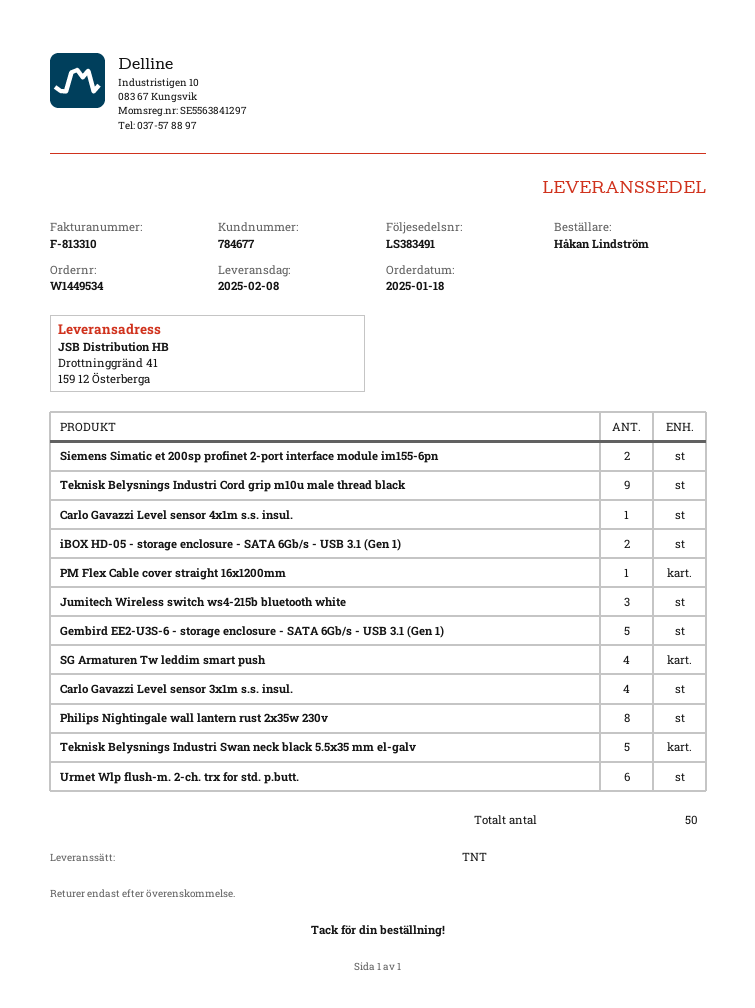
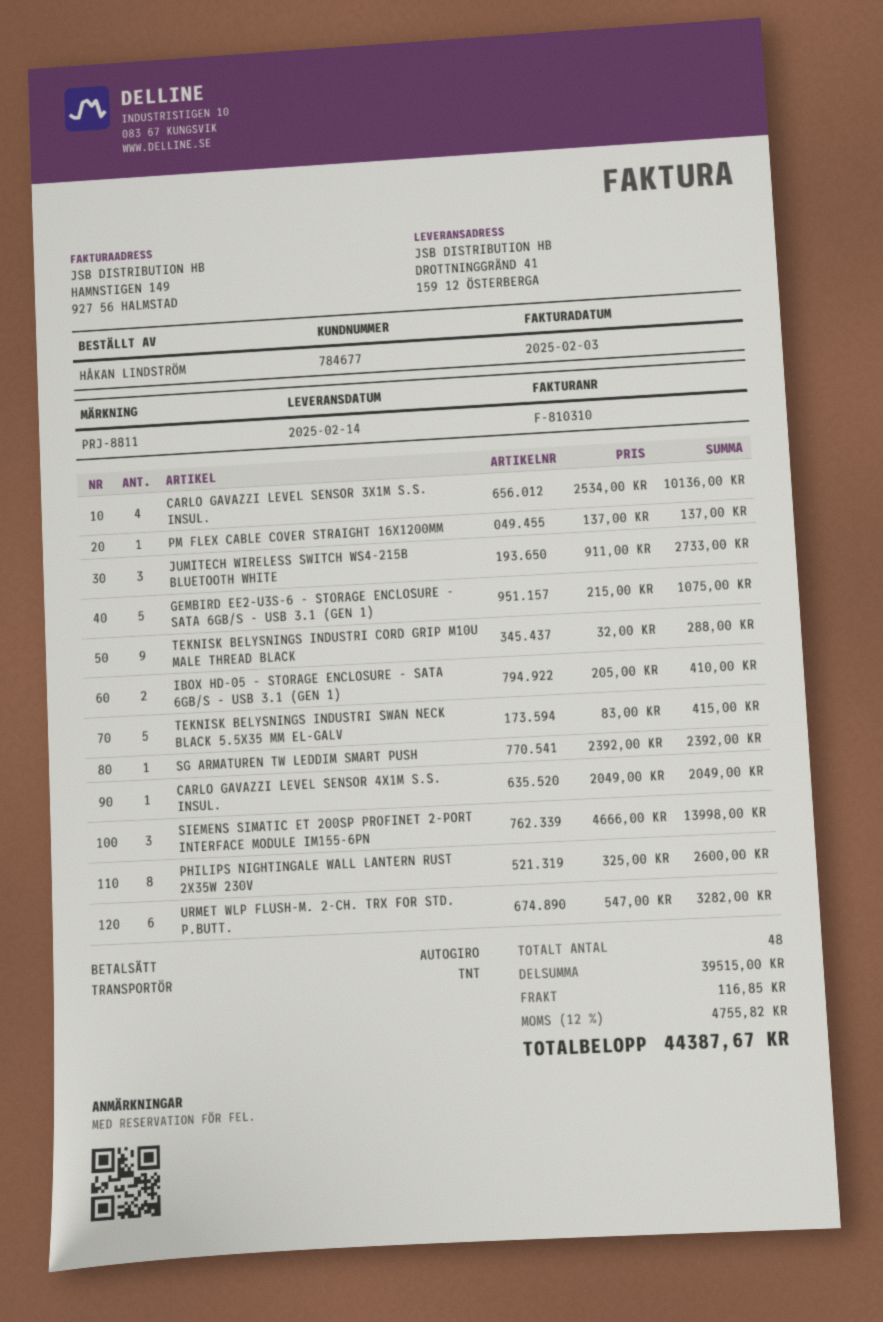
delivery date: 2025-02-08 -> 2025-02-14
invoice number: F-813310 -> F-810310
Siemens Simatic et 200sp profinet 2-port interface module im155-6pn: 2 -> 3
SG Armaturen Tw leddim smart push: 4 -> 1
total quantity: 50 -> 48

